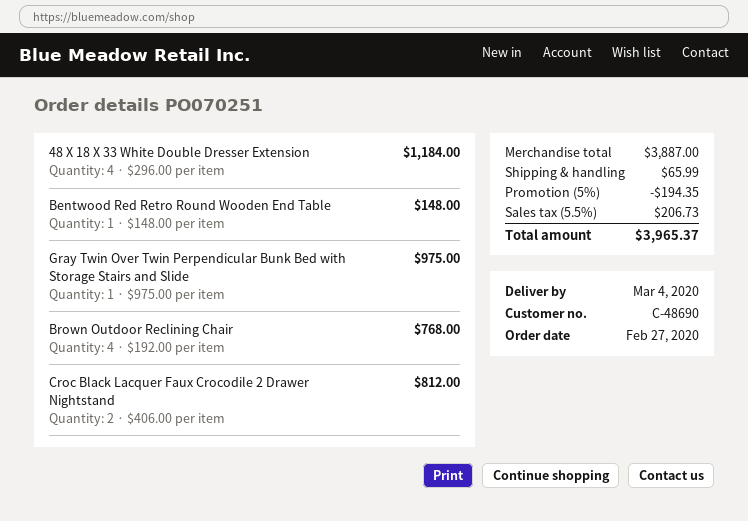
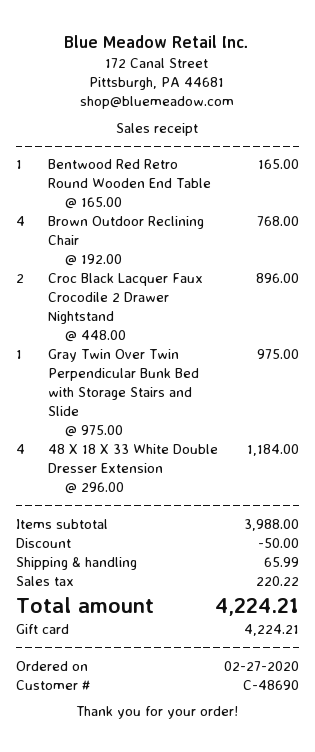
Bentwood Red Retro Round Wooden End Table: 1 x 148.00 = 148.00 -> 1 x 165.00 = 165.00
Croc Black Lacquer Faux Crocodile 2 Drawer Nightstand: 2 x 406.00 = 812.00 -> 2 x 448.00 = 896.00
subtotal: 3887.00 -> 3988.00
discount: 194.35 -> 50.00
tax: 206.73 -> 220.22
total: 3965.37 -> 4224.21

